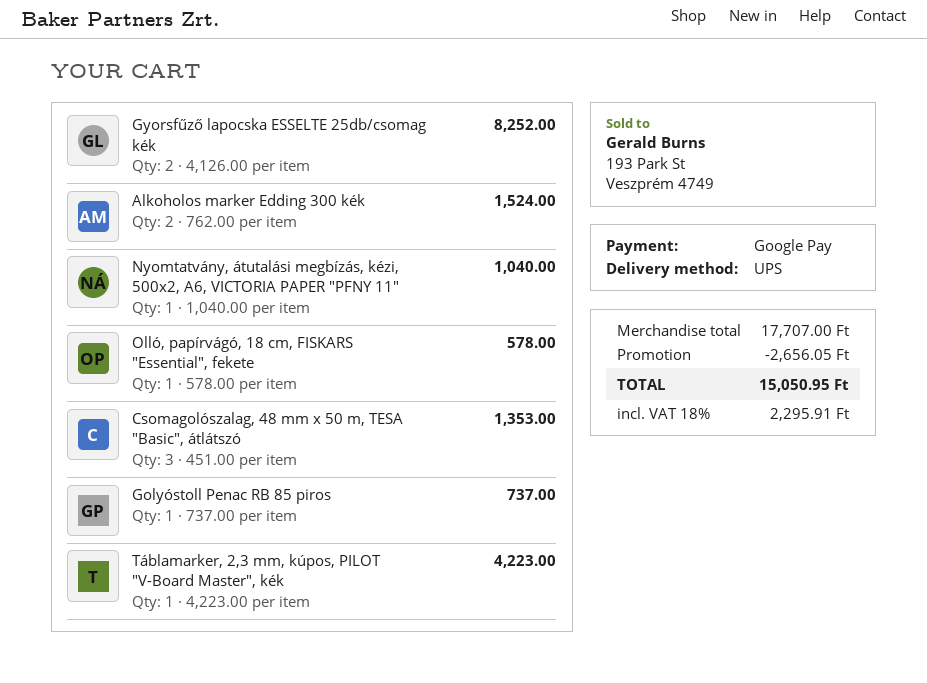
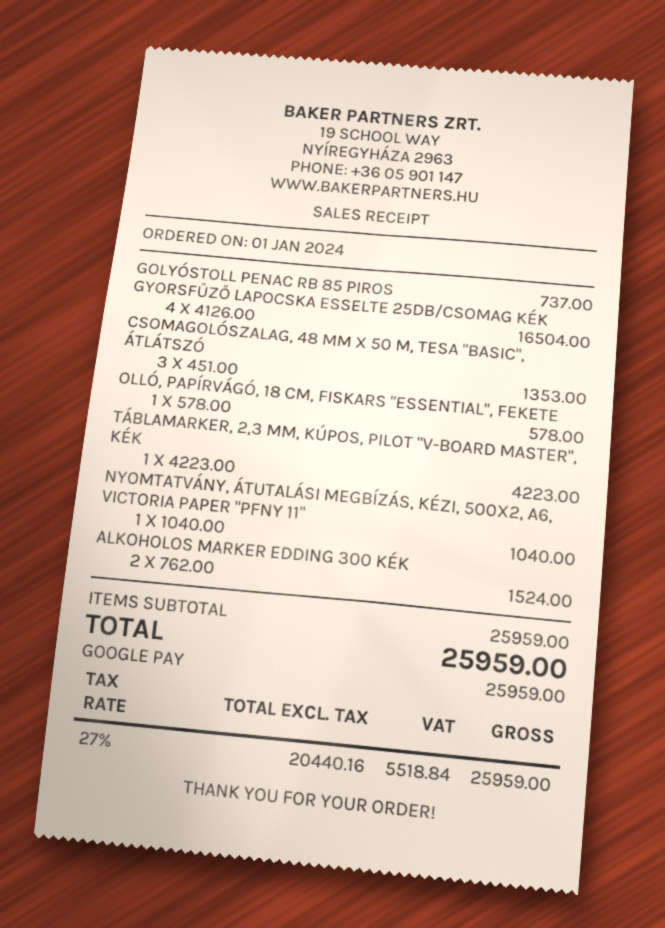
Gyorsfűző lapocska ESSELTE 25db/csomag kék: 2 x 4126.00 = 8252.00 -> 4 x 4126.00 = 16504.00
subtotal: 17707.00 -> 25959.00
discount: 2656.05 -> none
tax: 18% = 2295.91 -> 27% = 5518.84
total: 15050.95 -> 25959.00

